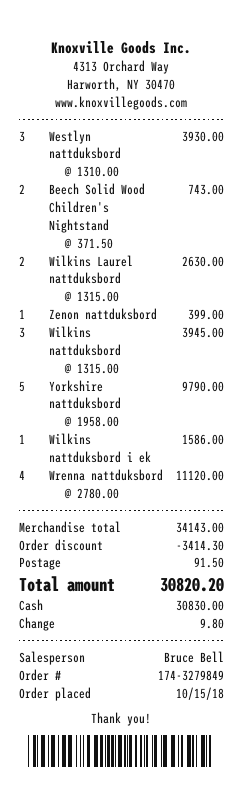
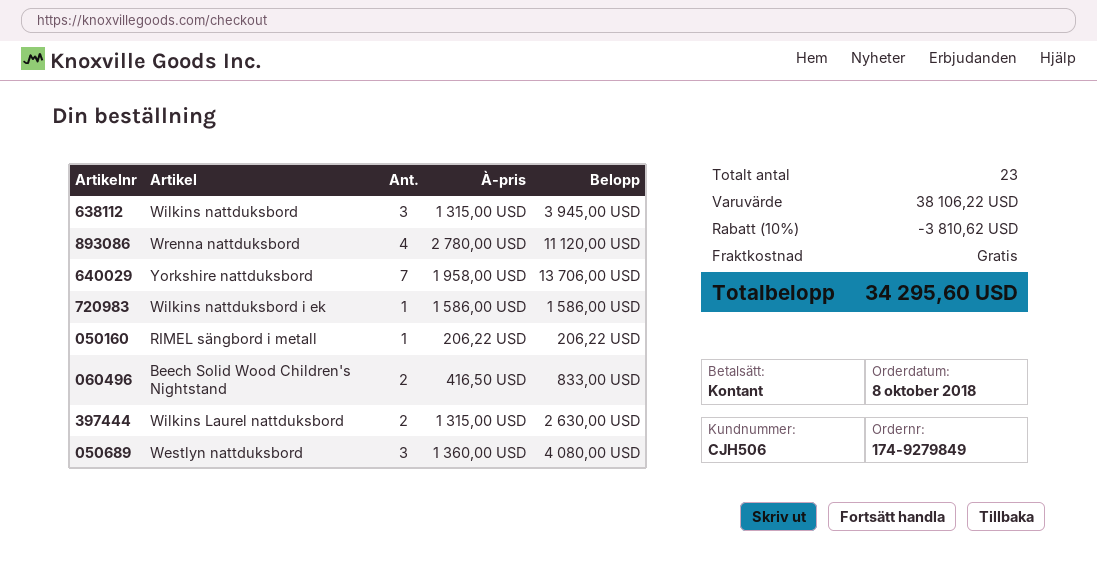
order number: 174-3279849 -> 174-9279849
order date: 2018-10-15 -> 2018-10-08
Westlyn nattduksbord: 3 x 1310.00 = 3930.00 -> 3 x 1360.00 = 4080.00
Beech Solid Wood Children's Nightstand: 2 x 371.50 = 743.00 -> 2 x 416.50 = 833.00
Zenon nattduksbord: 1 x 399.00 = 399.00 -> none
Yorkshire nattduksbord: 5 x 1958.00 = 9790.00 -> 7 x 1958.00 = 13706.00
RIMEL sängbord i metall: none -> 1 x 206.22 = 206.22
subtotal: 34143.00 -> 38106.22
discount: 3414.30 -> 3810.62
shipping: 91.50 -> 0.00
total: 30820.20 -> 34295.60

